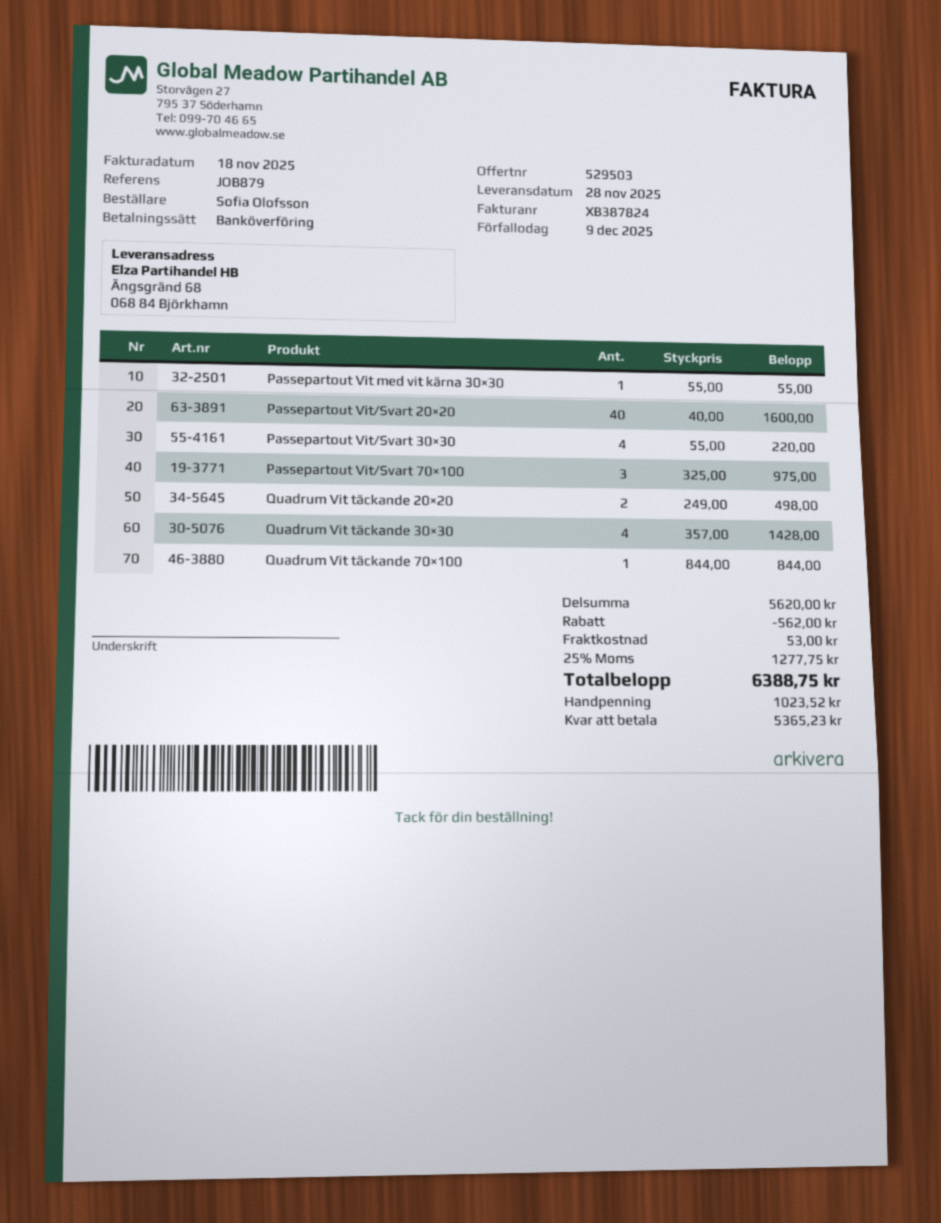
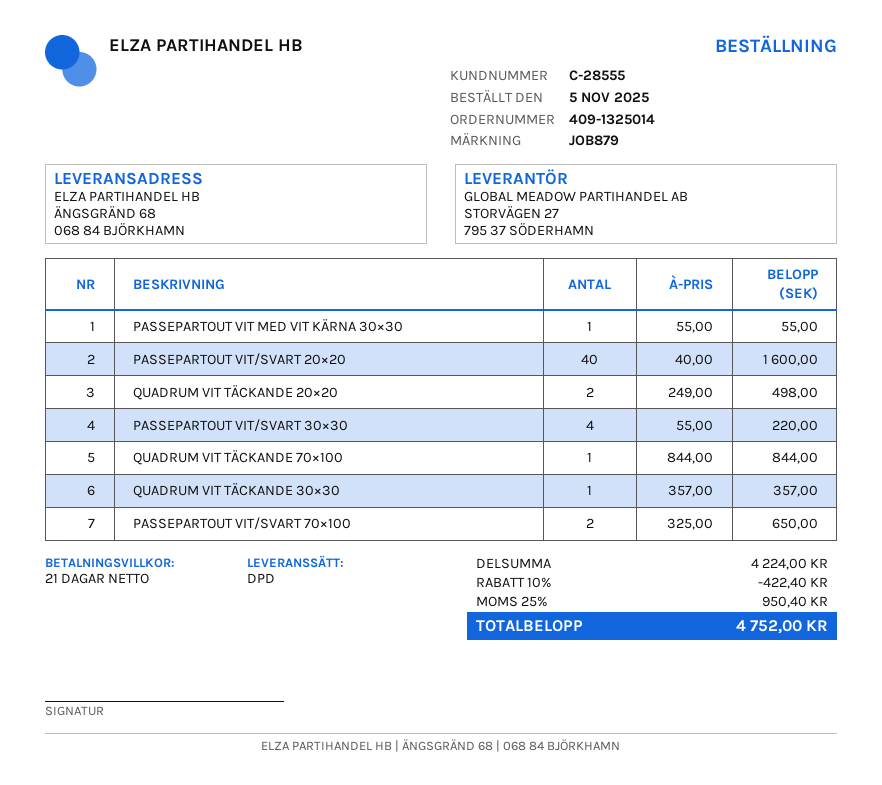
Passepartout Vit/Svart 70×100: 3 x 325.00 = 975.00 -> 2 x 325.00 = 650.00
Quadrum Vit täckande 30×30: 4 x 357.00 = 1428.00 -> 1 x 357.00 = 357.00
subtotal: 5620.00 -> 4224.00
discount: 562.00 -> 422.40
shipping: 53.00 -> none
tax: 25% = 1277.75 -> 25% = 950.40
total: 6388.75 -> 4752.00

